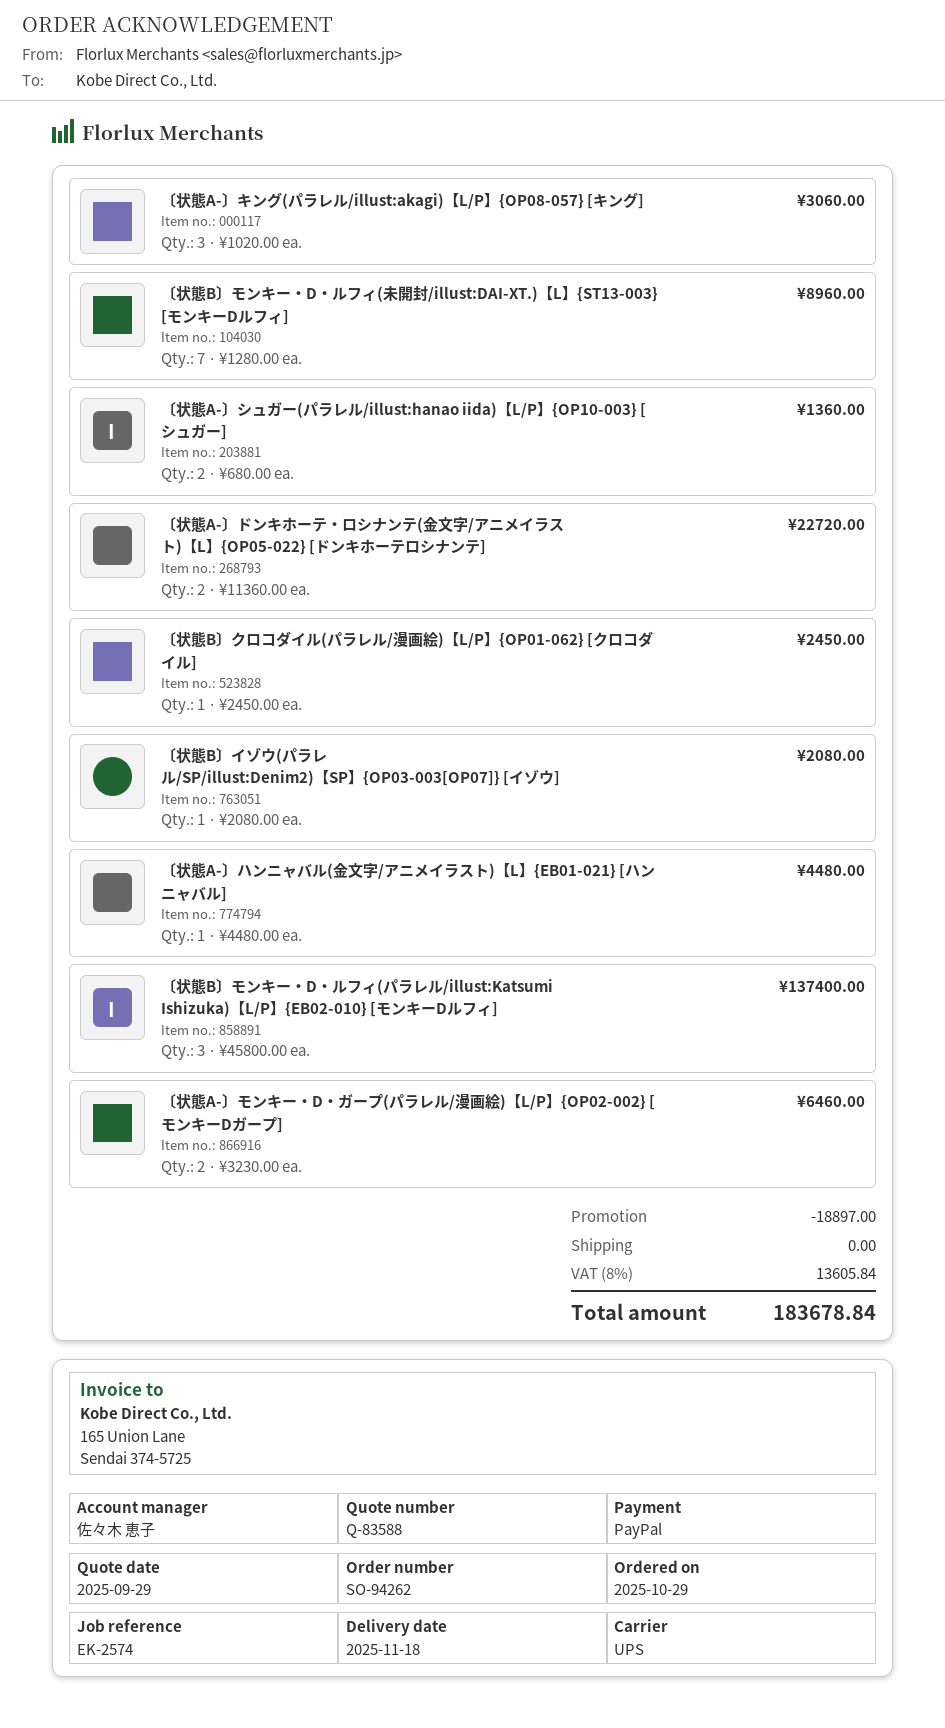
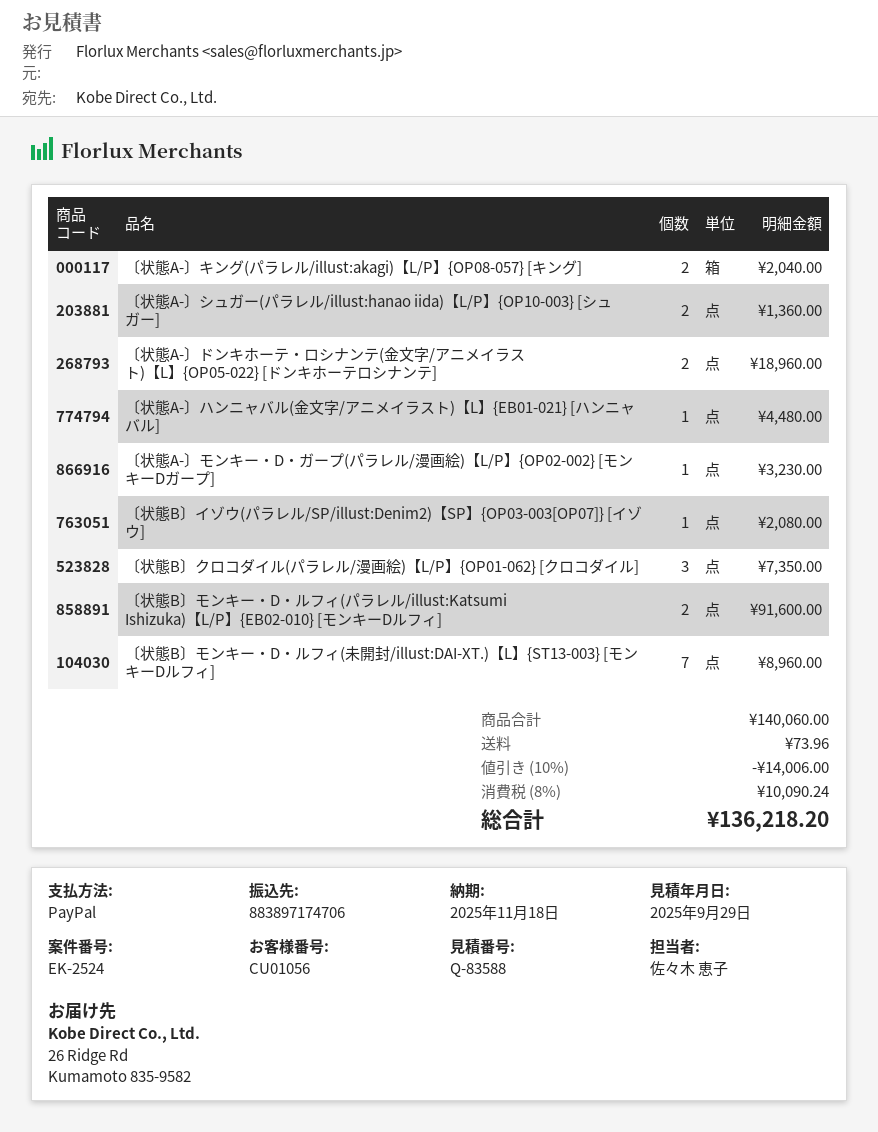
reference: EK-2574 -> EK-2524
〔状態A-〕キング(パラレル/illust:akagi)【L/P】{OP08-057} [キング]: 3 for 3060.00 -> 2 for 2040.00
〔状態A-〕ドンキホーテ・ロシナンテ(金文字/アニメイラスト)【L】{OP05-022} [ドンキホーテロシナンテ]: 2 for 22720.00 -> 2 for 18960.00
〔状態B〕クロコダイル(パラレル/漫画絵)【L/P】{OP01-062} [クロコダイル]: 1 for 2450.00 -> 3 for 7350.00
〔状態B〕モンキー・D・ルフィ(パラレル/illust:Katsumi Ishizuka)【L/P】{EB02-010} [モンキーDルフィ]: 3 for 137400.00 -> 2 for 91600.00
〔状態A-〕モンキー・D・ガープ(パラレル/漫画絵)【L/P】{OP02-002} [モンキーDガープ]: 2 for 6460.00 -> 1 for 3230.00
discount: 18897.00 -> 14006.00
shipping: 0.00 -> 73.96
tax: 8% = 13605.84 -> 8% = 10090.24
total: 183678.84 -> 136218.20

